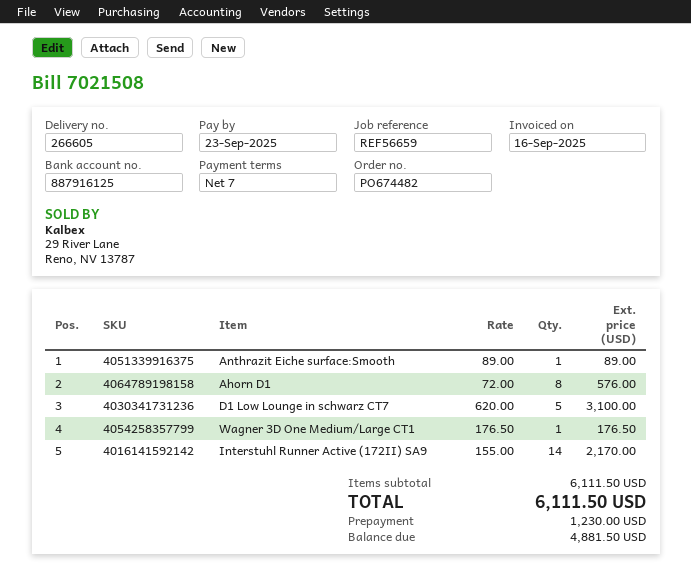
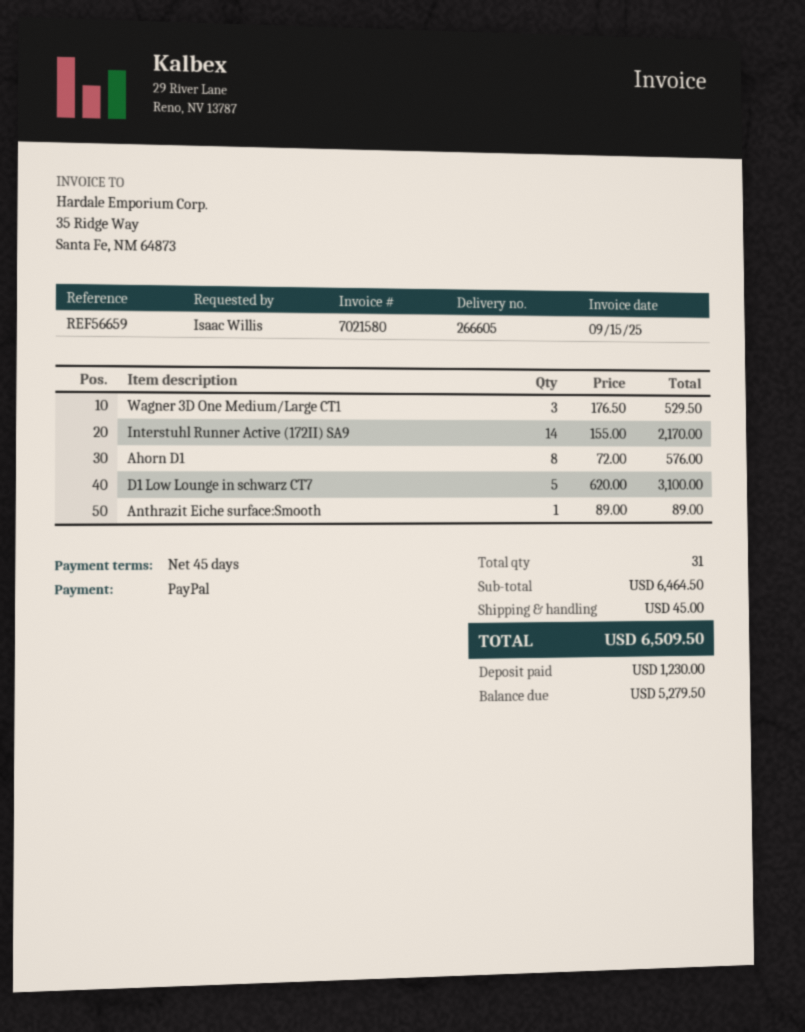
invoice number: 7021508 -> 7021580
invoice date: 2025-09-16 -> 2025-09-15
payment terms: 7 days -> 45 days
Wagner 3D One Medium/Large CT1: 1 x 176.50 = 176.50 -> 3 x 176.50 = 529.50
subtotal: 6111.50 -> 6464.50
shipping: none -> 45.00
total: 6111.50 -> 6509.50
balance: 4881.50 -> 5279.50

